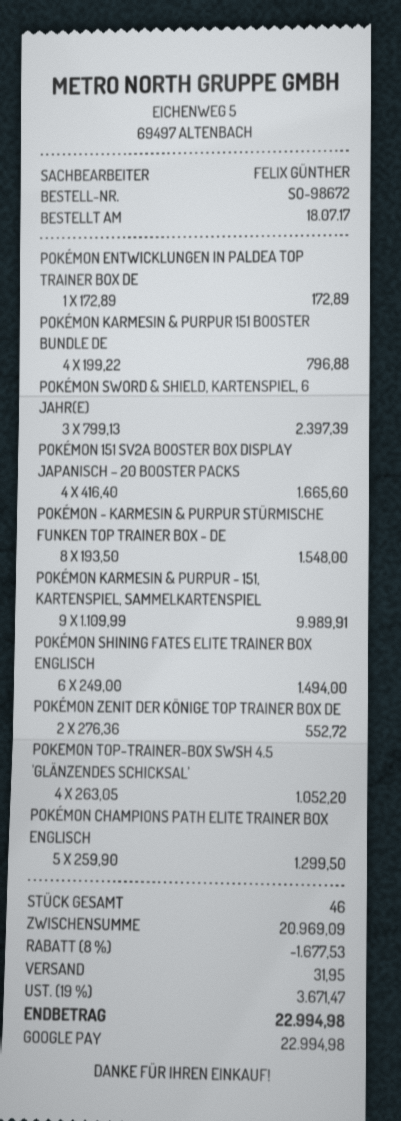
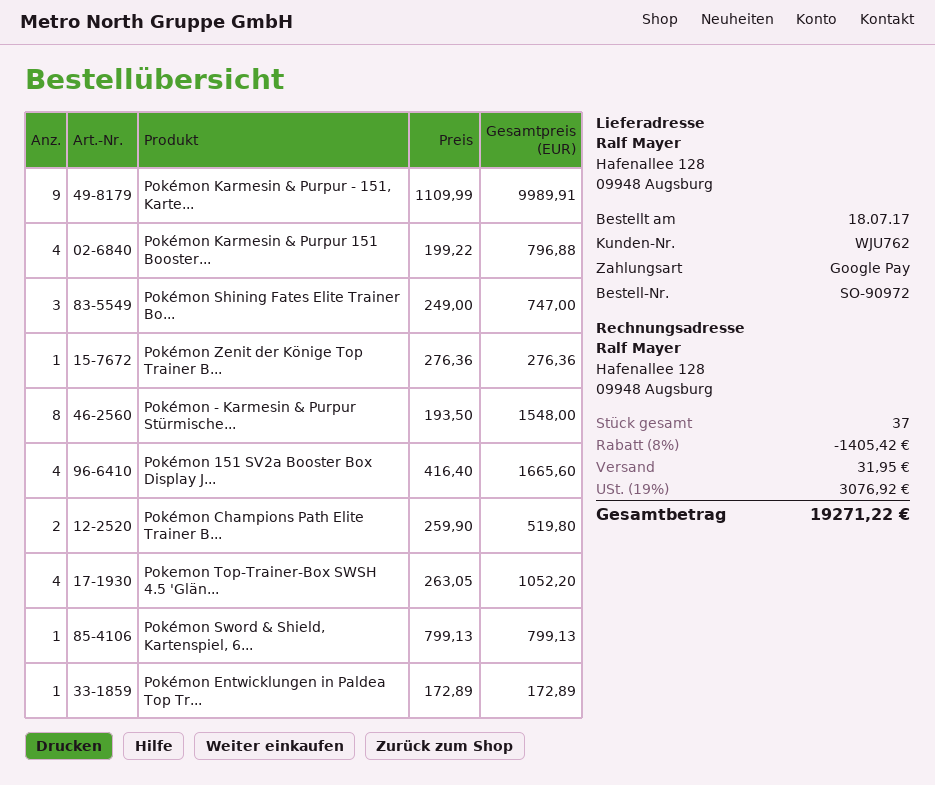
order number: SO-98672 -> SO-90972
POKÉMON SWORD & SHIELD, KARTENSPIEL, 6 JAHR(E): 3 x 799.13 = 2397.39 -> 1 x 799.13 = 799.13
POKÉMON SHINING FATES ELITE TRAINER BOX ENGLISCH: 6 x 249.00 = 1494.00 -> 3 x 249.00 = 747.00
POKÉMON ZENIT DER KÖNIGE TOP TRAINER BOX DE: 2 x 276.36 = 552.72 -> 1 x 276.36 = 276.36
POKÉMON CHAMPIONS PATH ELITE TRAINER BOX ENGLISCH: 5 x 259.90 = 1299.50 -> 2 x 259.90 = 519.80
total quantity: 46 -> 37
discount: 8% = 1677.53 -> 8% = 1405.42
tax: 19% = 3671.47 -> 19% = 3076.92
total: 22994.98 -> 19271.22

